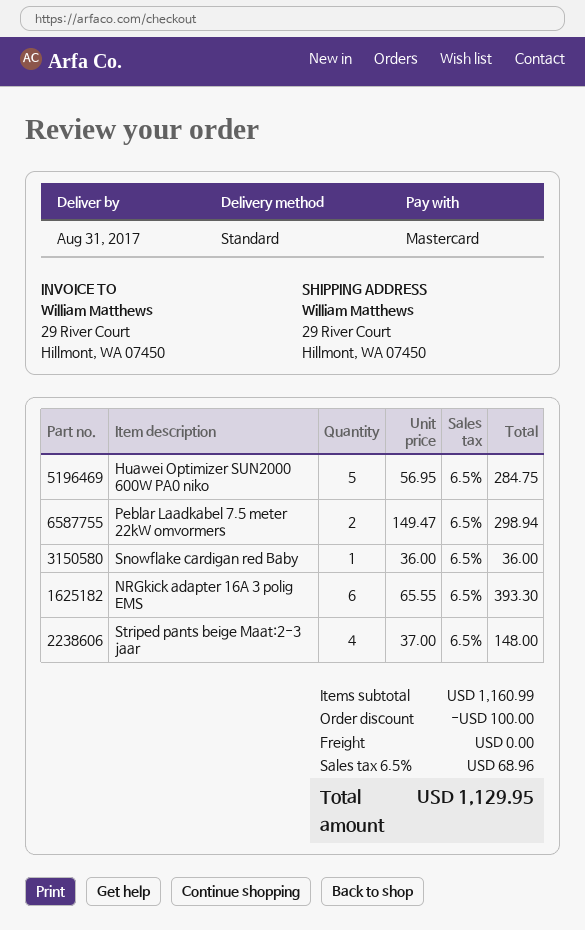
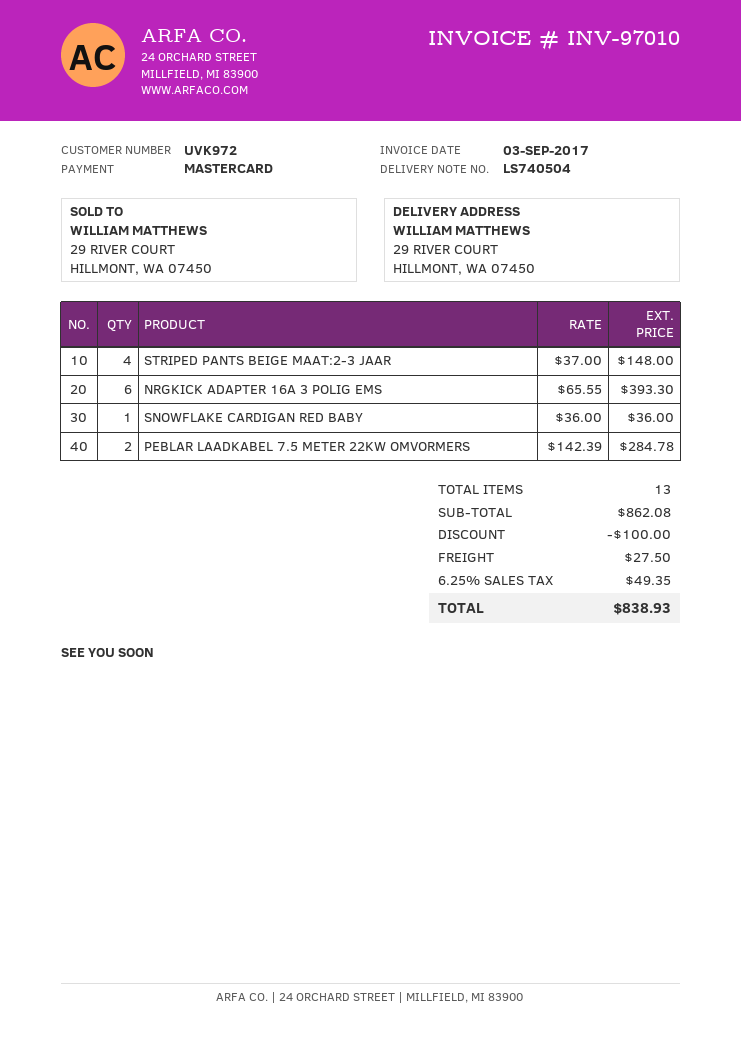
Huawei Optimizer SUN2000 600W PA0 niko: 5 x 56.95 = 284.75 -> none
Peblar Laadkabel 7.5 meter 22kW omvormers: 2 x 149.47 = 298.94 -> 2 x 142.39 = 284.78
subtotal: 1160.99 -> 862.08
shipping: 0.00 -> 27.50
tax: 6.5% = 68.96 -> 6.25% = 49.35
total: 1129.95 -> 838.93

